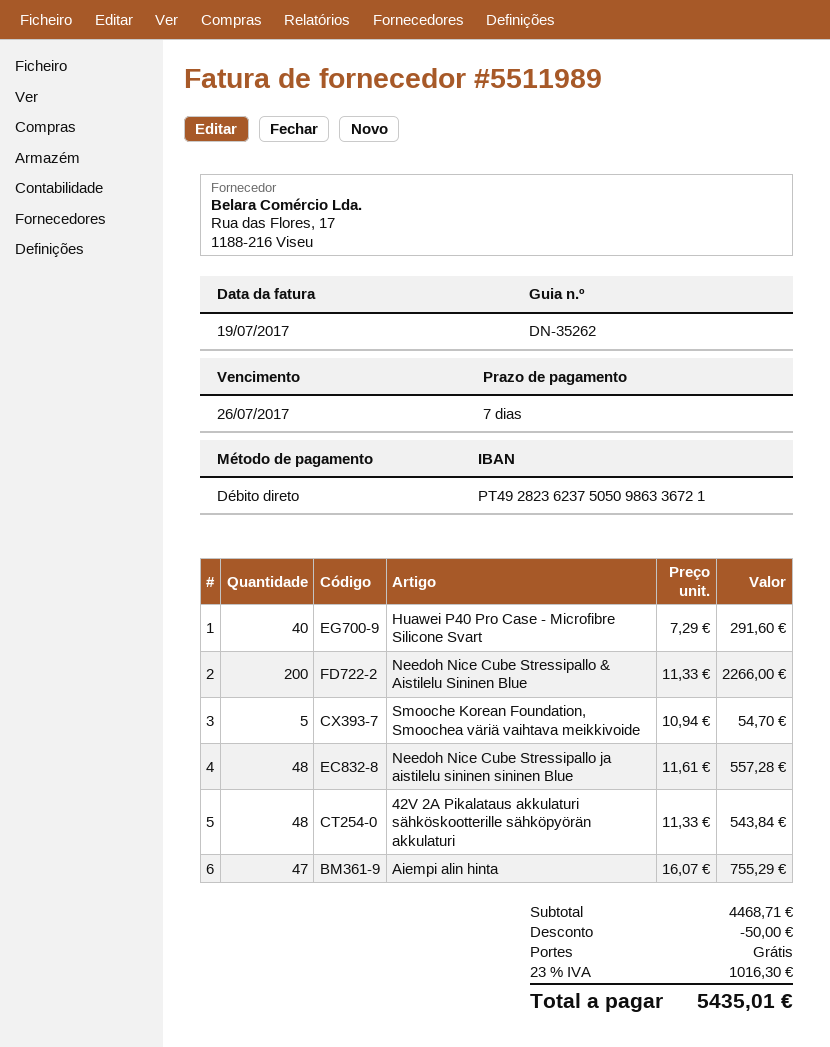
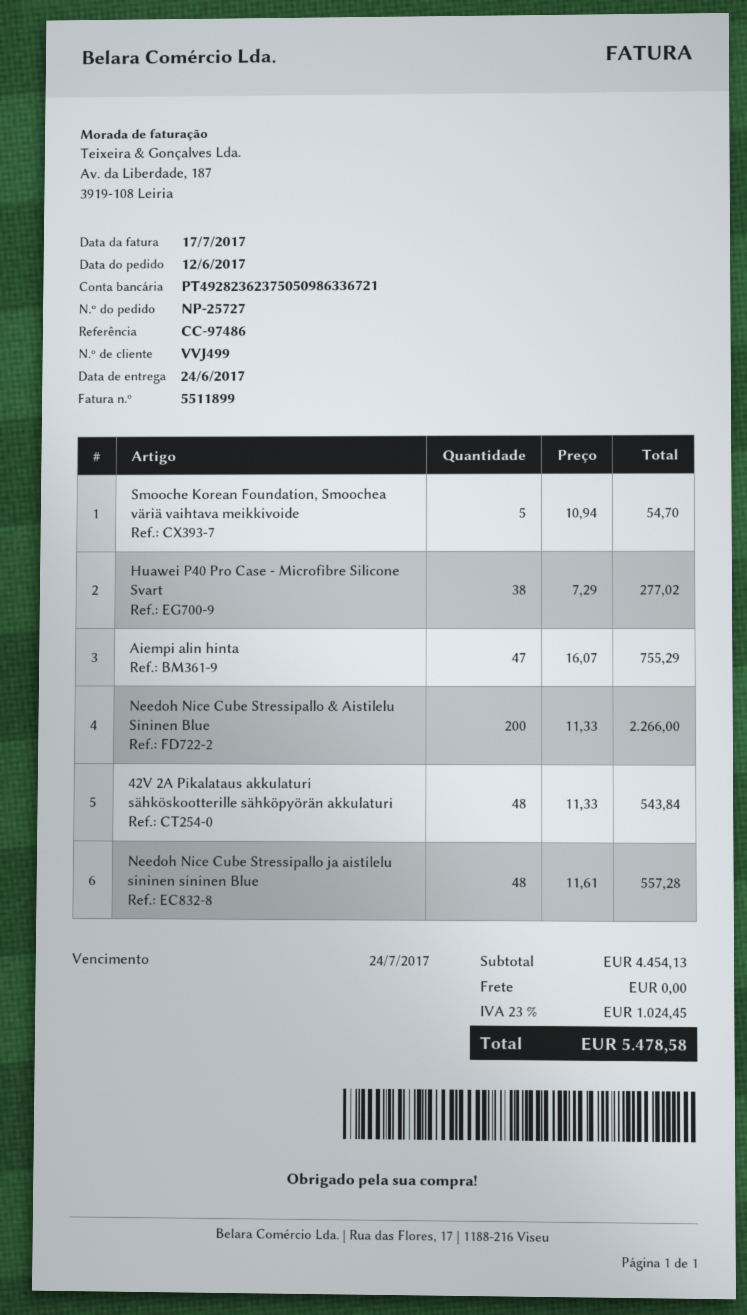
invoice number: 5511989 -> 5511899
invoice date: 2017-07-19 -> 2017-07-17
due date: 2017-07-26 -> 2017-07-24
Huawei P40 Pro Case - Microfibre Silicone Svart: 40 x 7.29 = 291.60 -> 38 x 7.29 = 277.02
subtotal: 4468.71 -> 4454.13
discount: 50.00 -> none
tax: 23% = 1016.30 -> 23% = 1024.45
total: 5435.01 -> 5478.58

